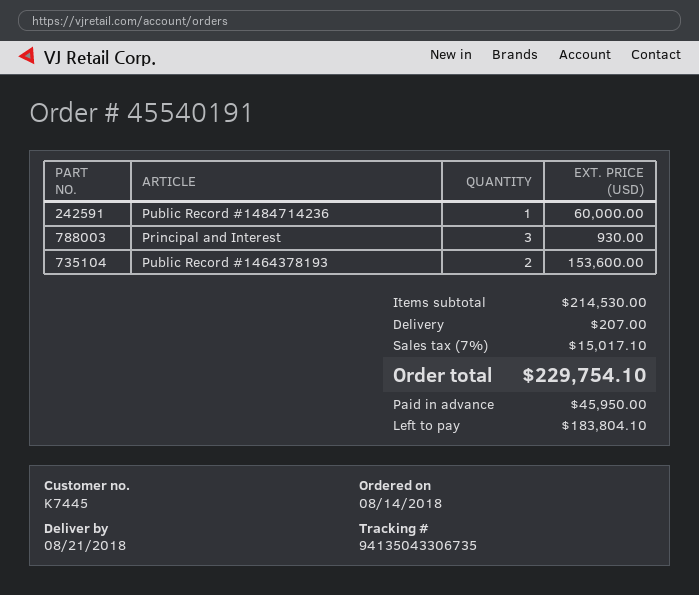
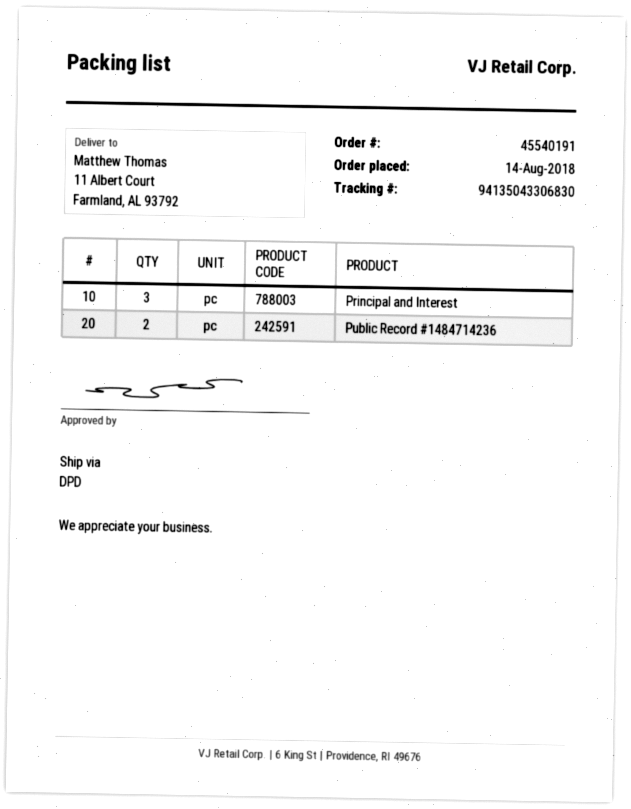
tracking number: 94135043306735 -> 94135043306830
Public Record #1484714236: 1 -> 2
Public Record #1464378193: 2 -> none

